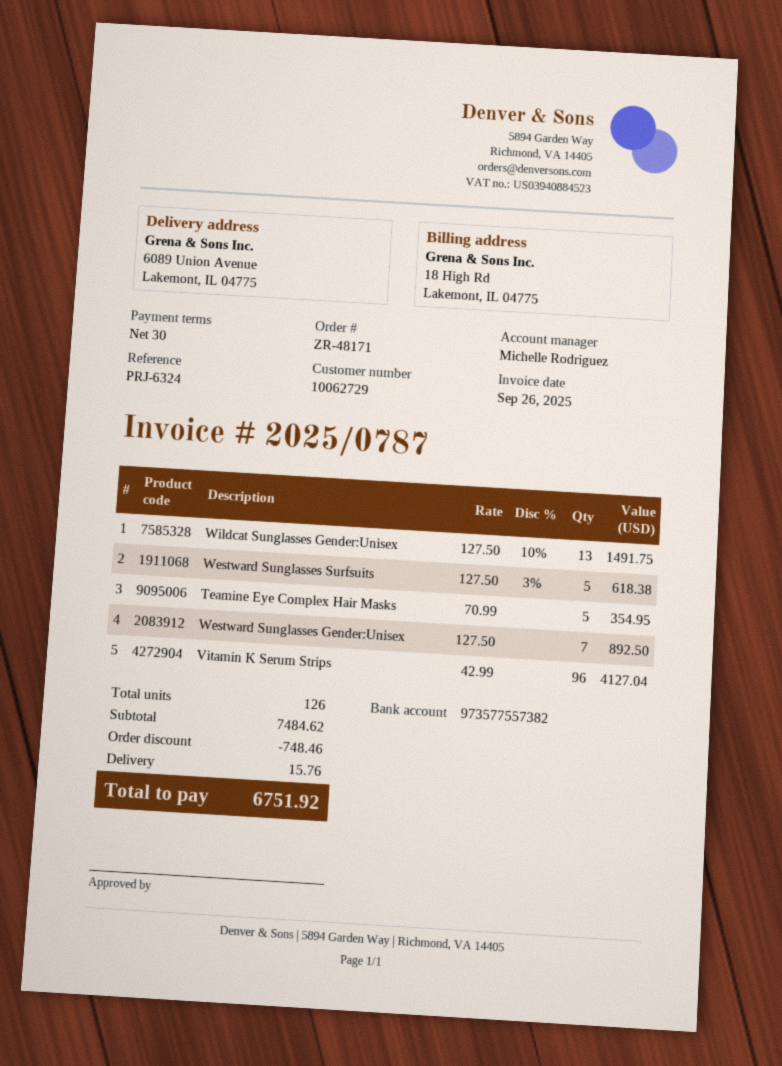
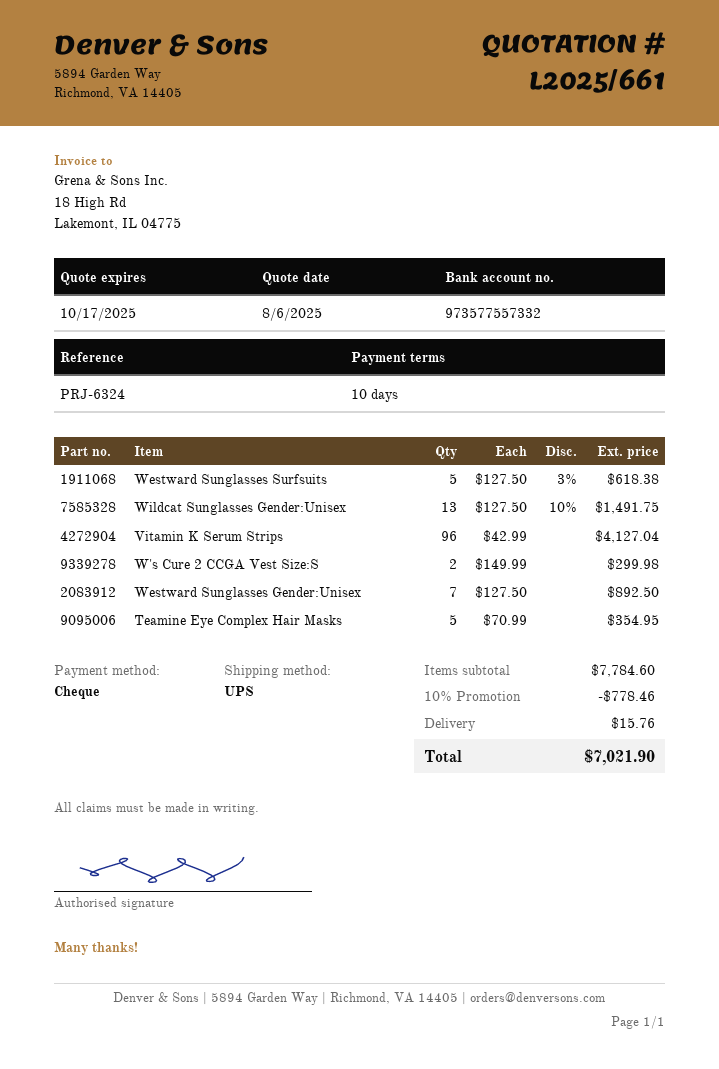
payment terms: 30 days -> 10 days
bank account: 973577557382 -> 973577557332
W's Cure 2 CCGA Vest Size:S: none -> 2 x 149.99 = 299.98
subtotal: 7484.62 -> 7784.60
discount: 748.46 -> 778.46
total: 6751.92 -> 7021.90

